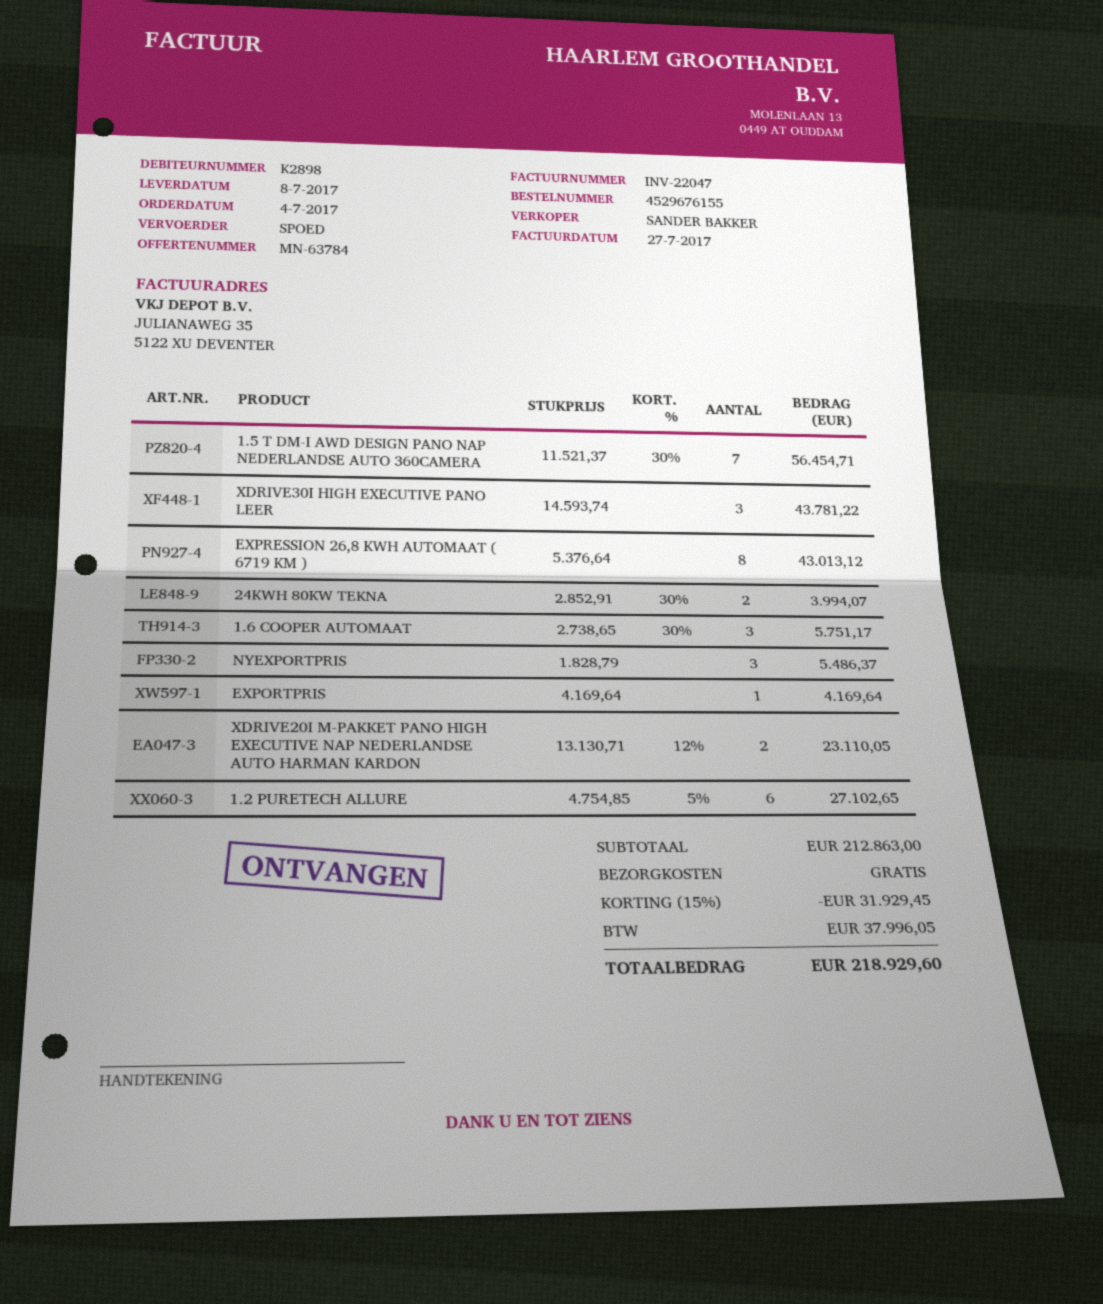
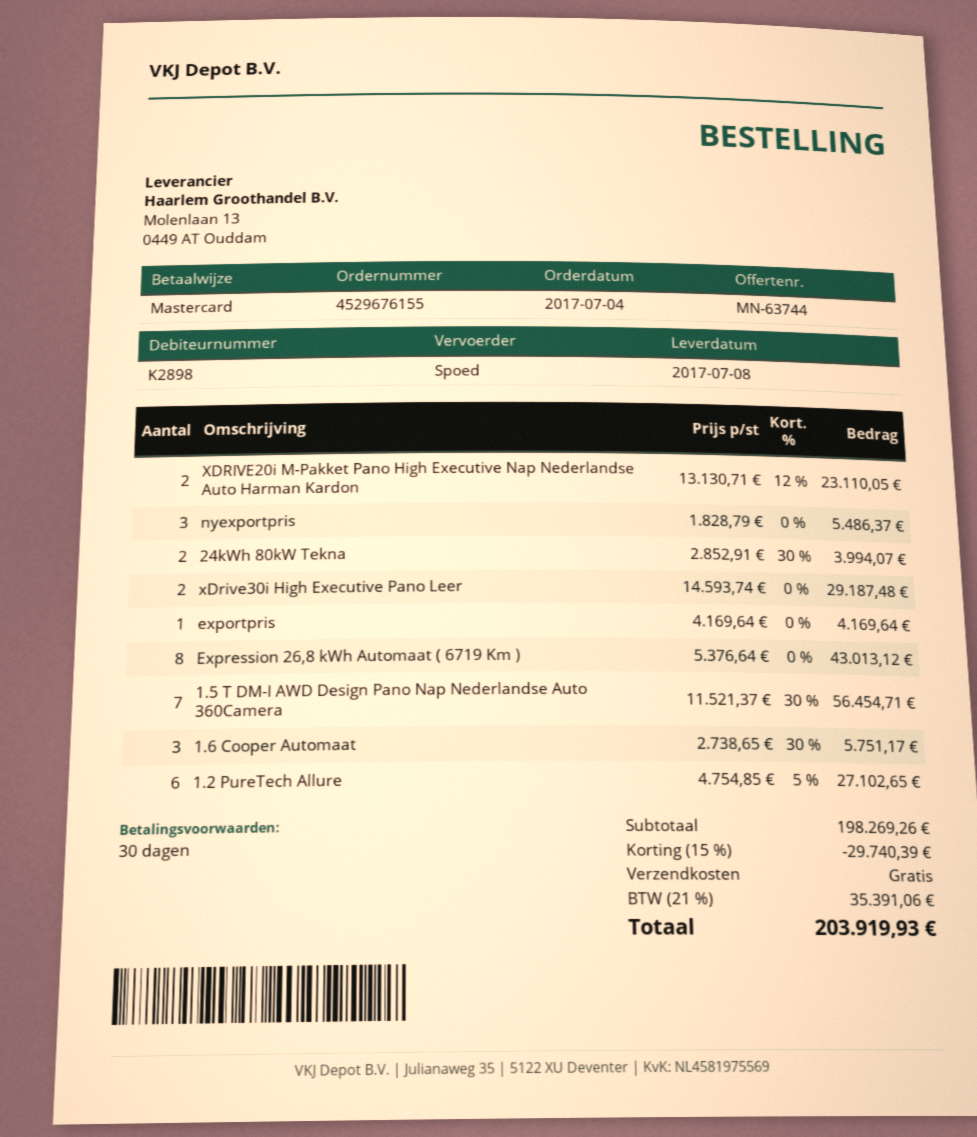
quote number: MN-63784 -> MN-63744
XDRIVE30I HIGH EXECUTIVE PANO LEER: 3 x 14593.74 = 43781.22 -> 2 x 14593.74 = 29187.48
subtotal: 212863.00 -> 198269.26
discount: 15% = 31929.45 -> 15% = 29740.39
tax: 37996.05 -> 35391.06
total: 218929.60 -> 203919.93

